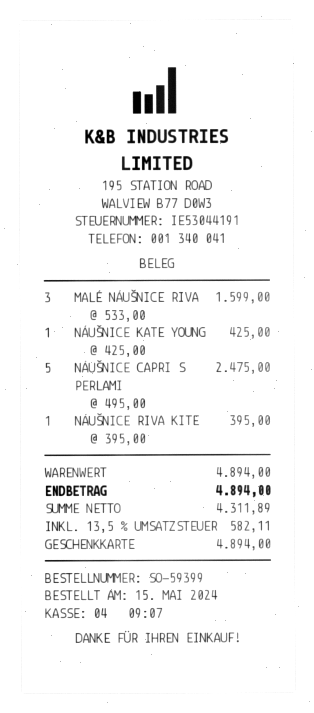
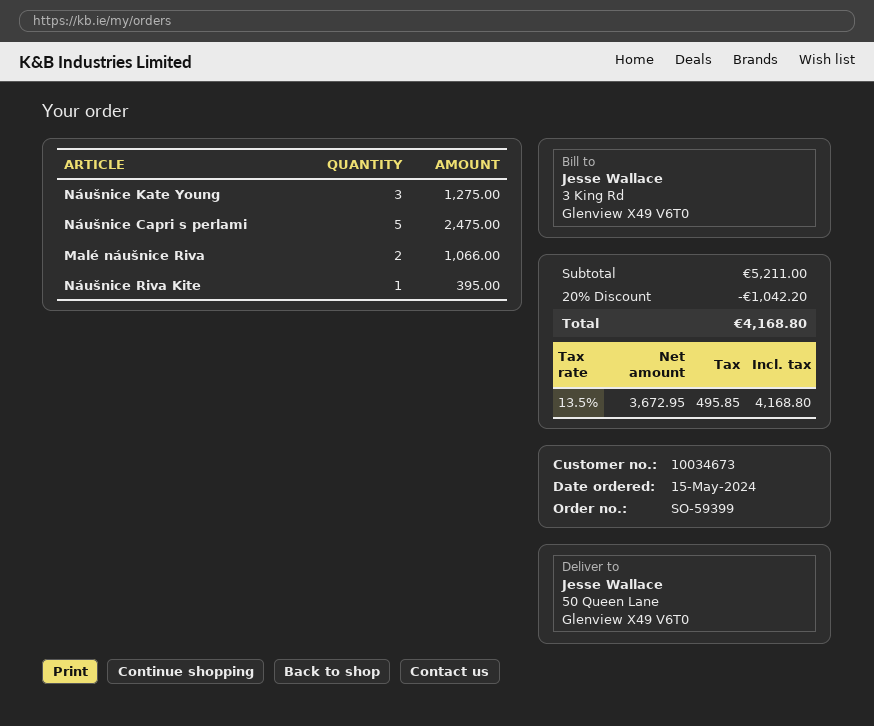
MALÉ NÁUŠNICE RIVA: 3 for 1599.00 -> 2 for 1066.00
NÁUŠNICE KATE YOUNG: 1 for 425.00 -> 3 for 1275.00
subtotal: 4894.00 -> 5211.00
discount: none -> 20% = 1042.20
net: 4311.89 -> 3672.95
tax: 13.5% = 582.11 -> 13.5% = 495.85
total: 4894.00 -> 4168.80

